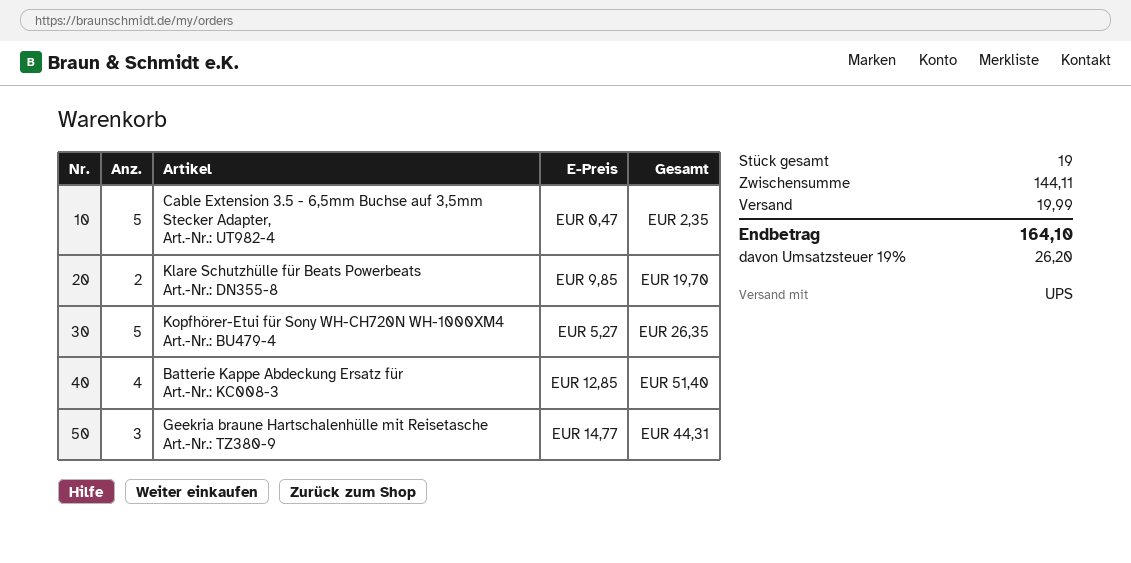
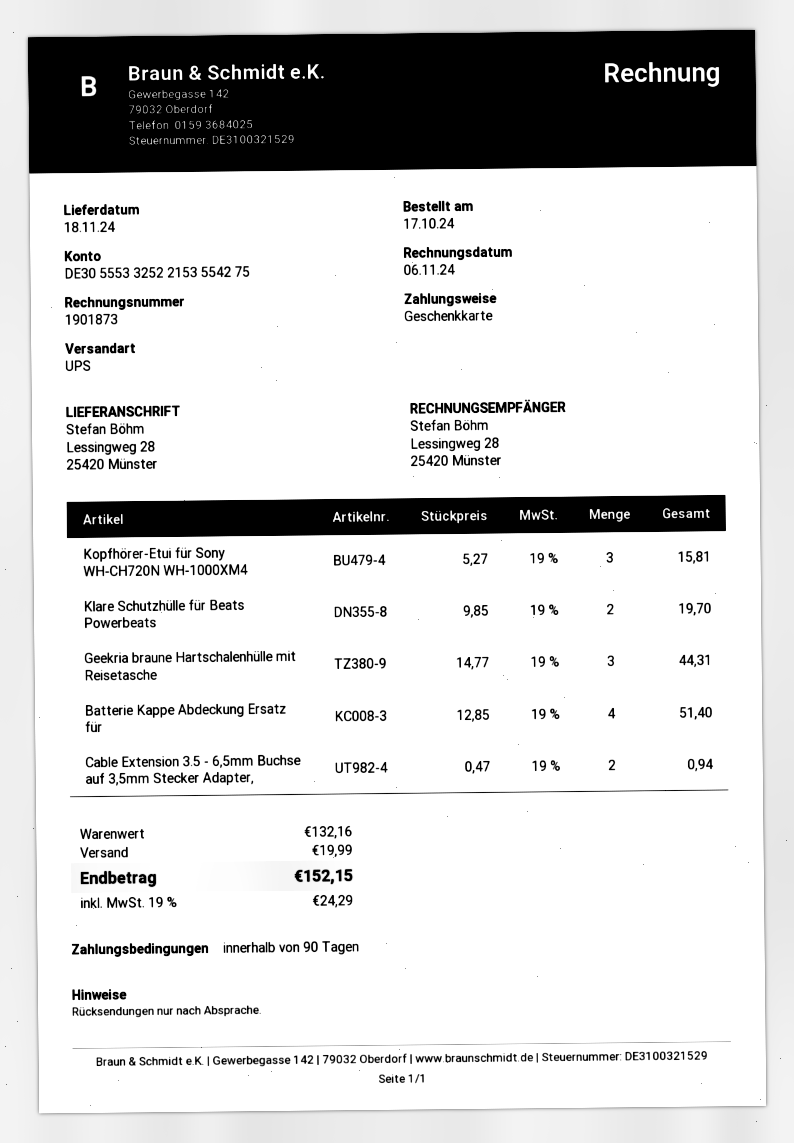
Cable Extension 3.5 - 6,5mm Buchse auf 3,5mm Stecker Adapter,: 5 x 0.47 = 2.35 -> 2 x 0.47 = 0.94
Kopfhörer-Etui für Sony WH-CH720N WH-1000XM4: 5 x 5.27 = 26.35 -> 3 x 5.27 = 15.81
subtotal: 144.11 -> 132.16
tax: 19% = 26.20 -> 19% = 24.29
total: 164.10 -> 152.15

